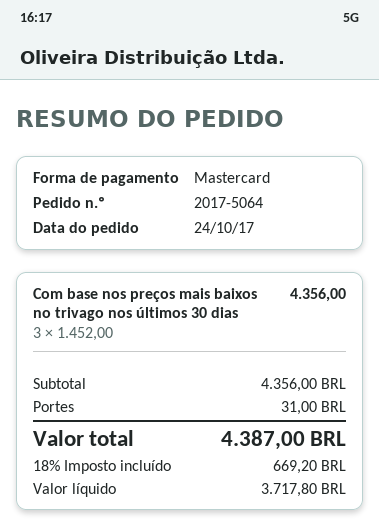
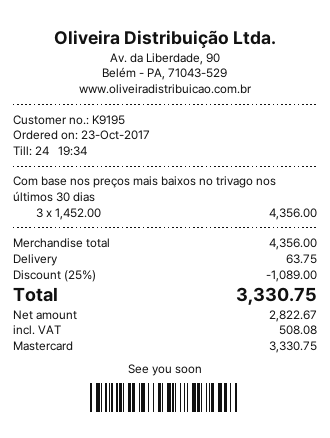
order date: 2017-10-24 -> 2017-10-23
discount: none -> 25% = 1089.00
shipping: 31.00 -> 63.75
net: 3717.80 -> 2822.67
tax: 669.20 -> 508.08
total: 4387.00 -> 3330.75

